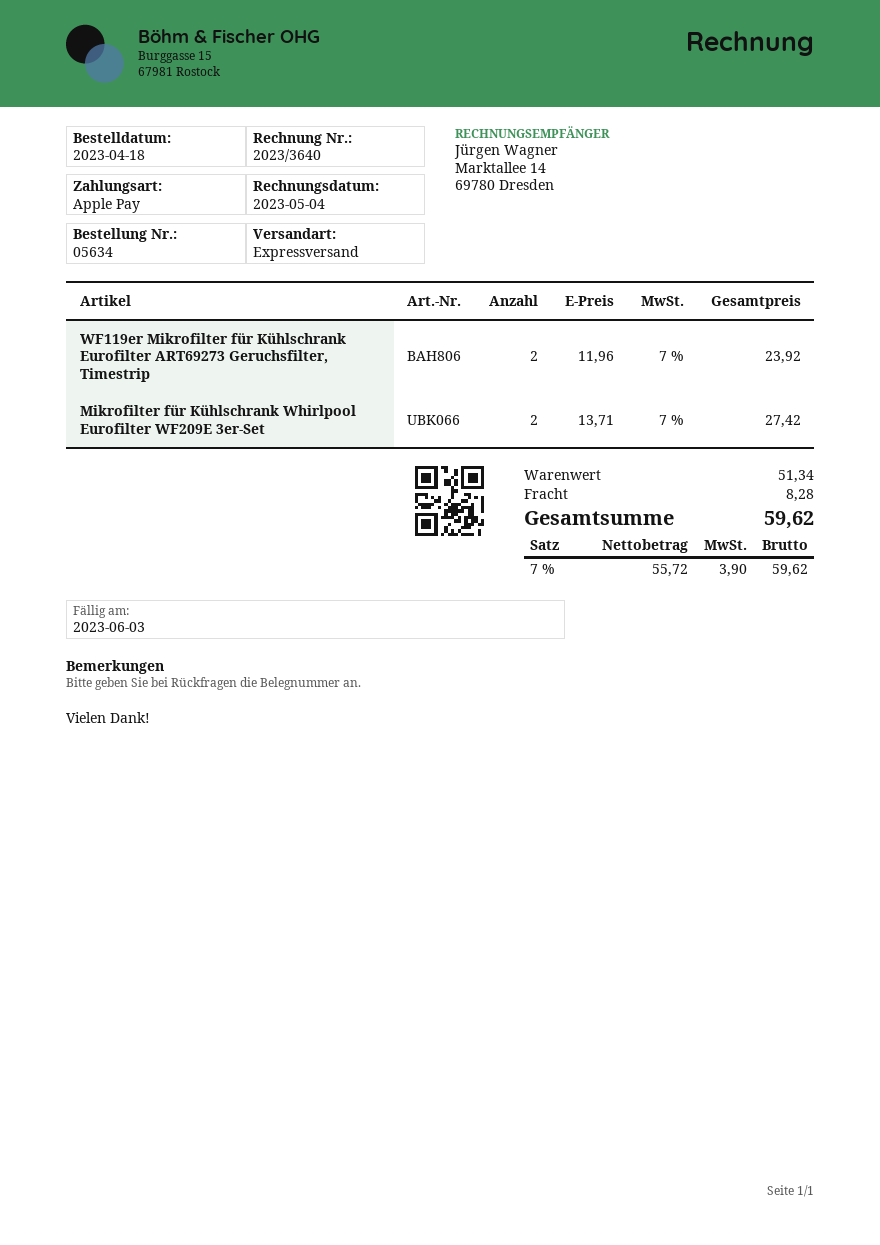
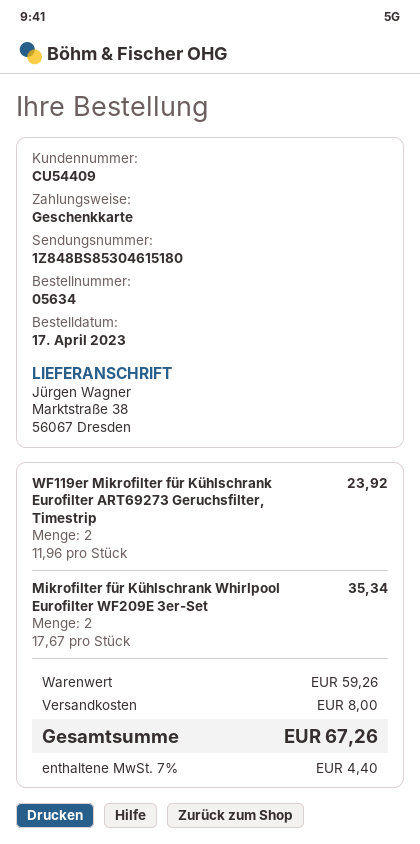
order date: 2023-04-18 -> 2023-04-17
payment method: Apple Pay -> gift card
Mikrofilter für Kühlschrank Whirlpool Eurofilter WF209E 3er-Set: 2 x 13.71 = 27.42 -> 2 x 17.67 = 35.34
subtotal: 51.34 -> 59.26
shipping: 8.28 -> 8.00
tax: 7% = 3.90 -> 7% = 4.40
total: 59.62 -> 67.26

